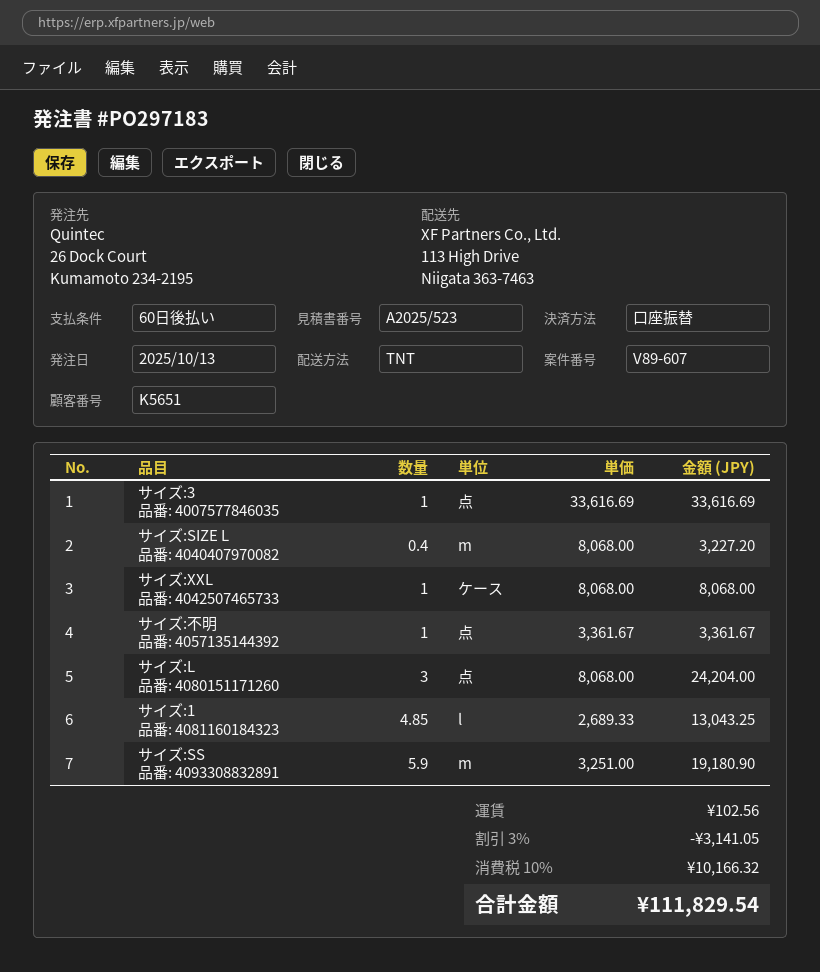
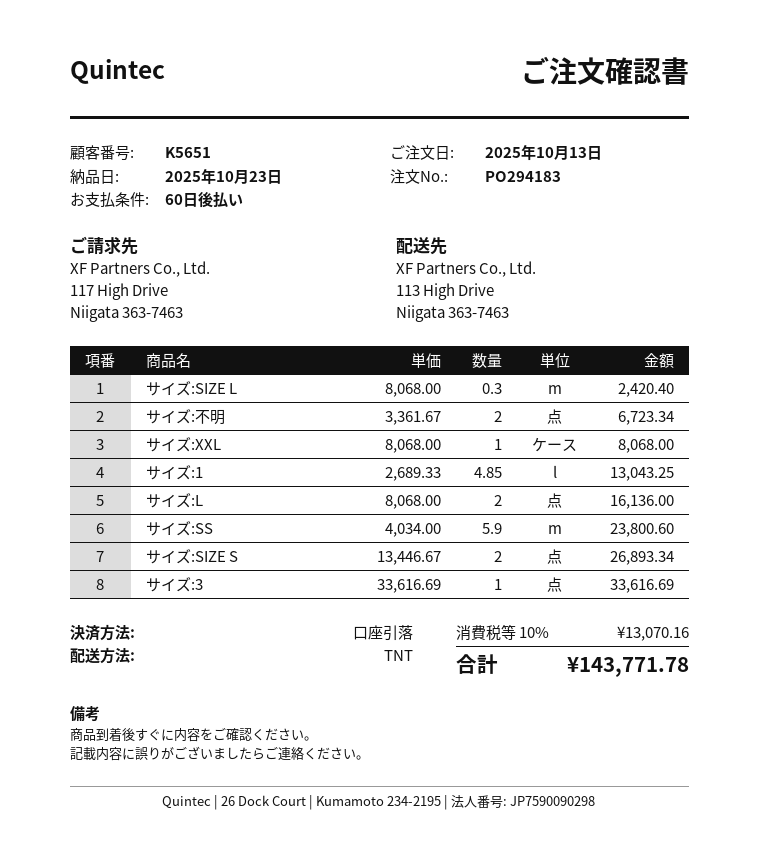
order number: PO297183 -> PO294183
サイズ:SIZE L: 0.4 x 8068.00 = 3227.20 -> 0.3 x 8068.00 = 2420.40
サイズ:不明: 1 x 3361.67 = 3361.67 -> 2 x 3361.67 = 6723.34
サイズ:L: 3 x 8068.00 = 24204.00 -> 2 x 8068.00 = 16136.00
サイズ:SS: 5.9 x 3251.00 = 19180.90 -> 5.9 x 4034.00 = 23800.60
サイズ:SIZE S: none -> 2 x 13446.67 = 26893.34
discount: 3% = 3141.05 -> none
shipping: 102.56 -> none
tax: 10% = 10166.32 -> 10% = 13070.16
total: 111829.54 -> 143771.78

